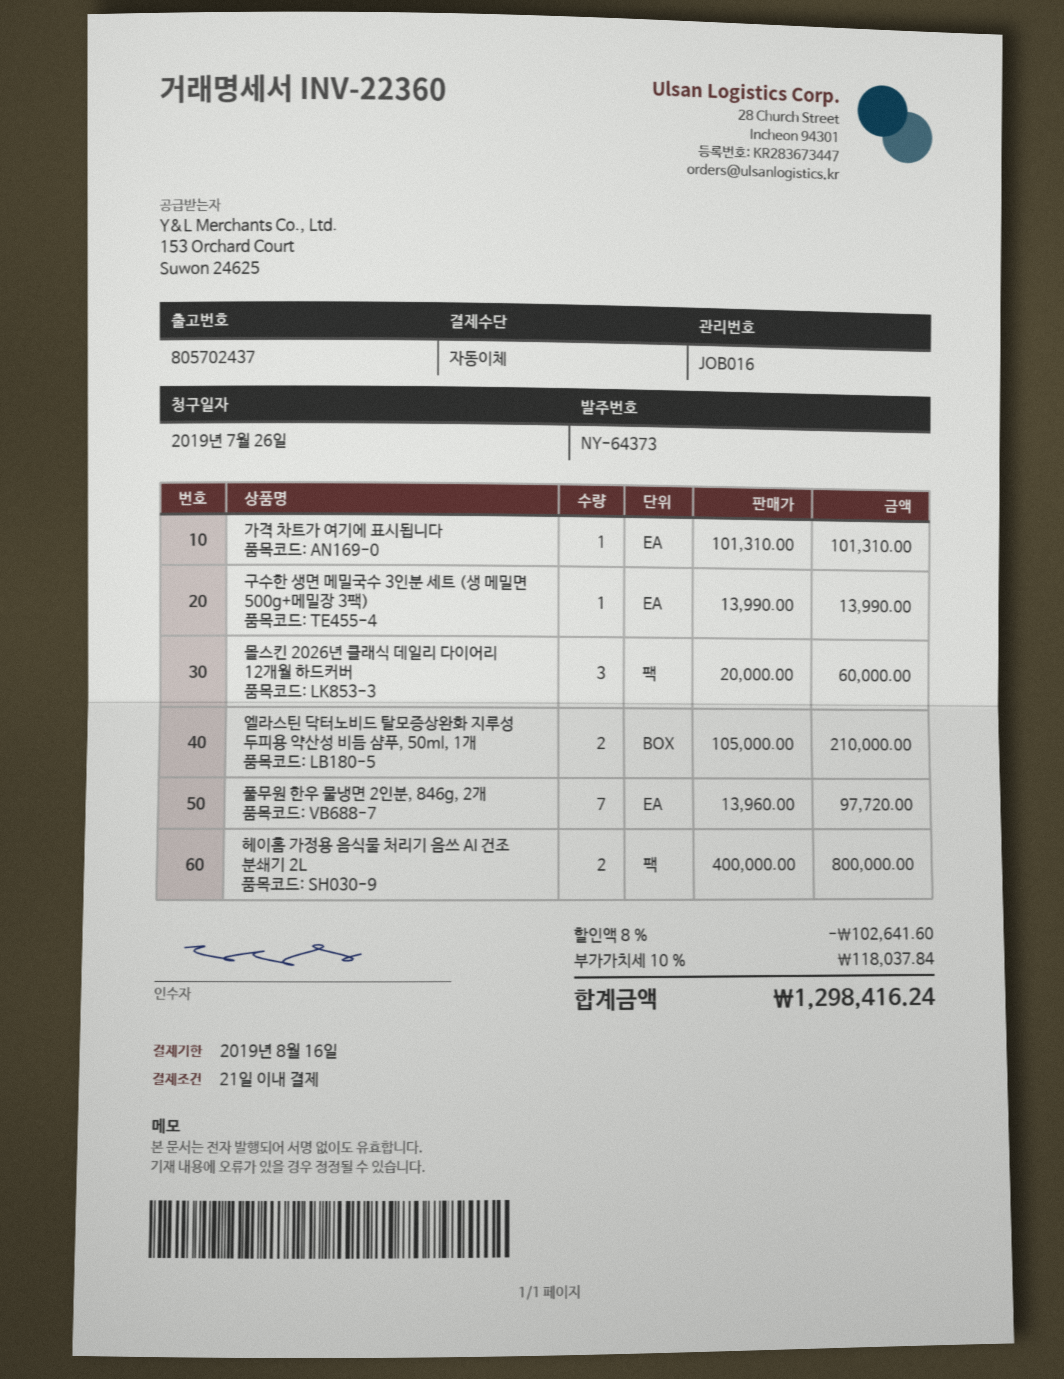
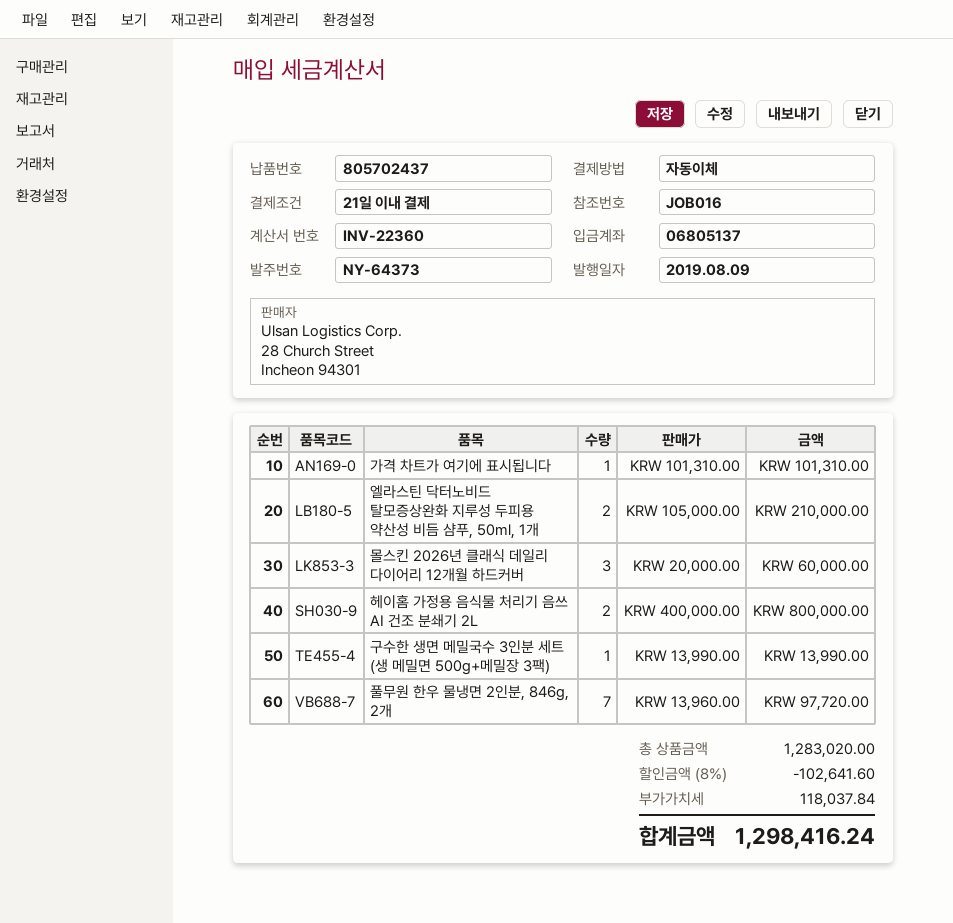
invoice date: 2019-07-26 -> 2019-08-09

